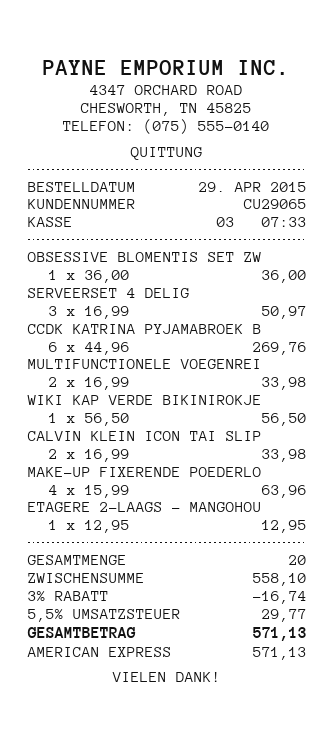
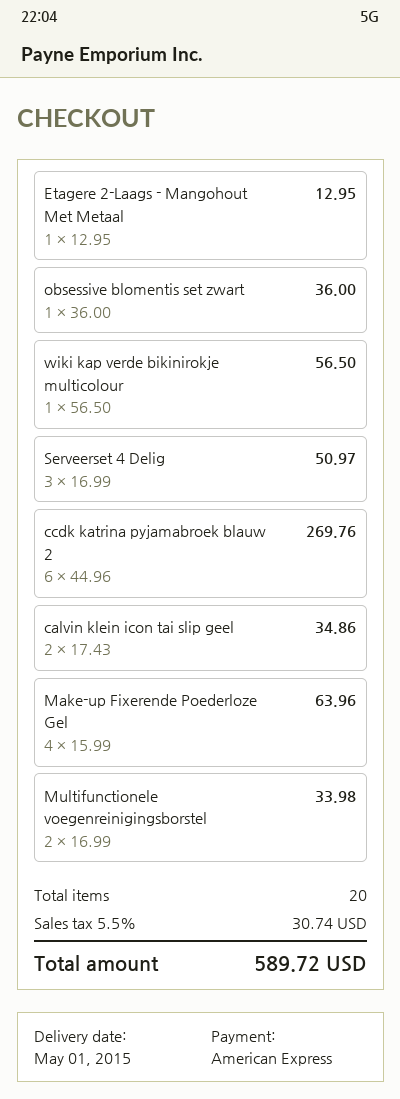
CALVIN KLEIN ICON TAI SLIP: 2 x 16.99 = 33.98 -> 2 x 17.43 = 34.86
discount: 3% = 16.74 -> none
tax: 5.5% = 29.77 -> 5.5% = 30.74
total: 571.13 -> 589.72

